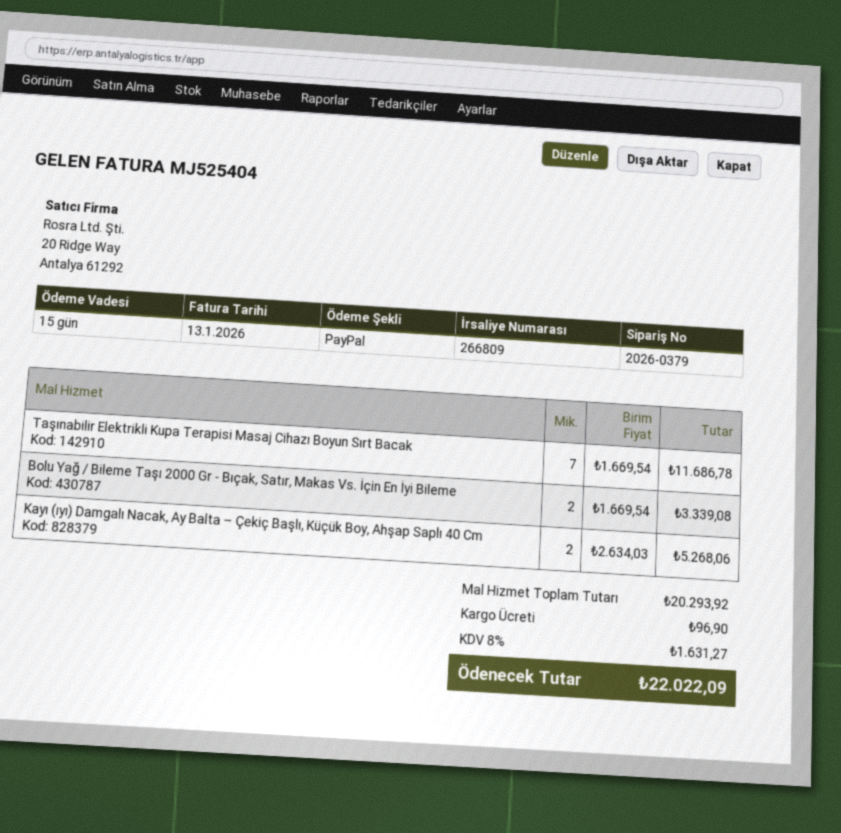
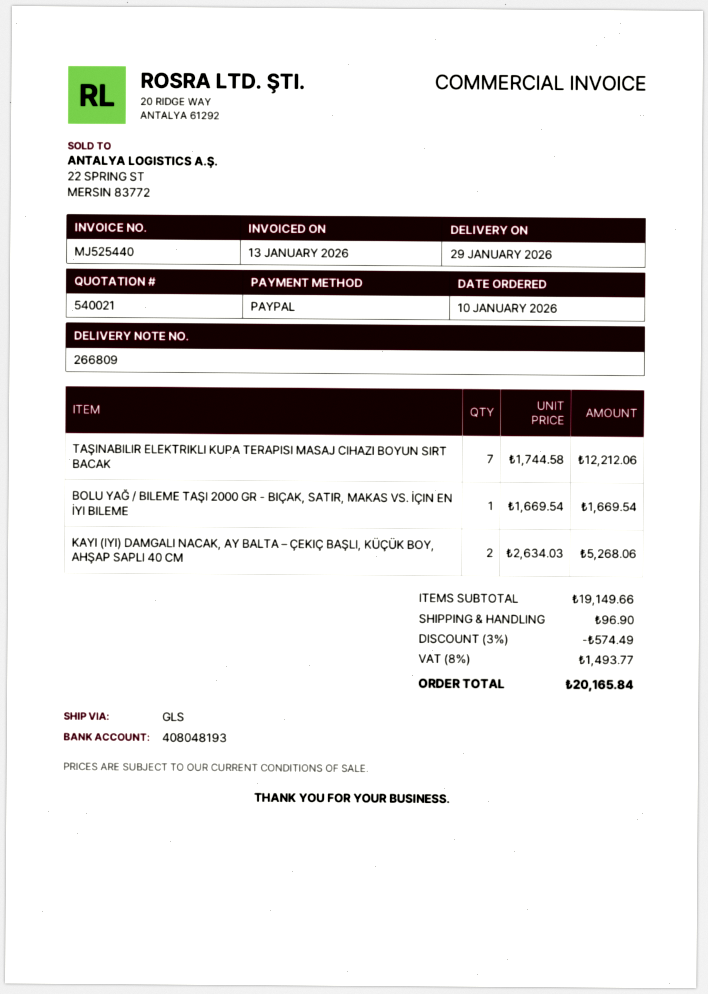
invoice number: MJ525404 -> MJ525440
Taşınabilir Elektrikli Kupa Terapisi Masaj Cihazı Boyun Sırt Bacak: 7 x 1669.54 = 11686.78 -> 7 x 1744.58 = 12212.06
Bolu Yağ / Bileme Taşı 2000 Gr - Bıçak, Satır, Makas Vs. İçin En İyi Bileme: 2 x 1669.54 = 3339.08 -> 1 x 1669.54 = 1669.54
subtotal: 20293.92 -> 19149.66
discount: none -> 3% = 574.49
tax: 8% = 1631.27 -> 8% = 1493.77
total: 22022.09 -> 20165.84

